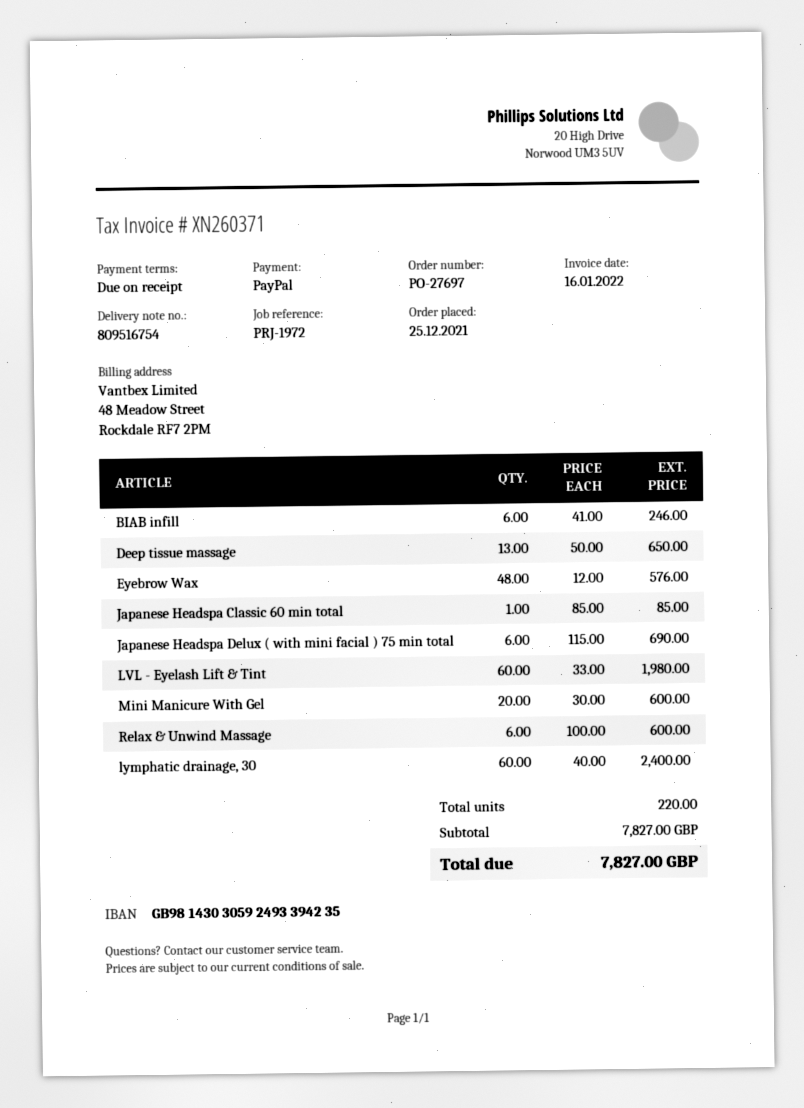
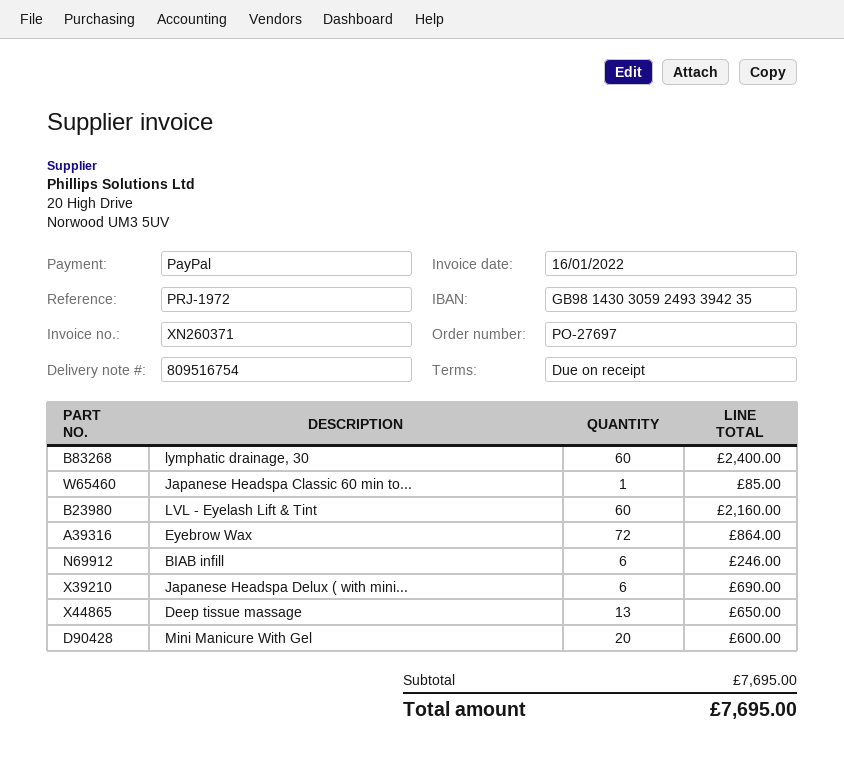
Eyebrow Wax: 48 for 576.00 -> 72 for 864.00
LVL - Eyelash Lift & Tint: 60 for 1980.00 -> 60 for 2160.00
Relax & Unwind Massage: 6 for 600.00 -> none
subtotal: 7827.00 -> 7695.00
total: 7827.00 -> 7695.00

